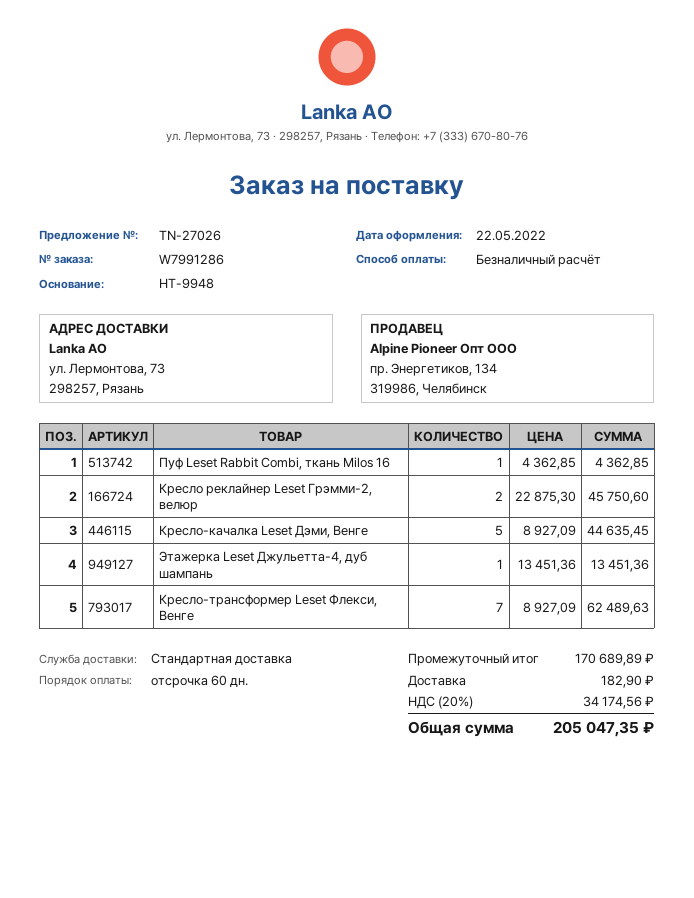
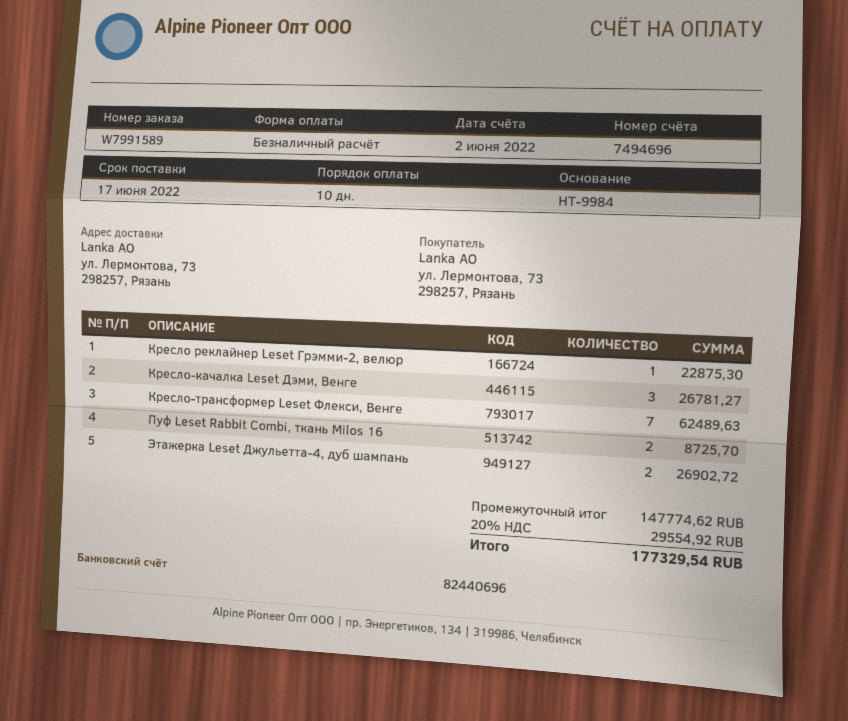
order number: W7991286 -> W7991589
payment terms: 60 days -> 10 days
reference: HT-9948 -> HT-9984
Пуф Leset Rabbit Combi, ткань Milos 16: 1 for 4362.85 -> 2 for 8725.70
Кресло реклайнер Leset Грэмми-2, велюр: 2 for 45750.60 -> 1 for 22875.30
Кресло-качалка Leset Дэми, Венге: 5 for 44635.45 -> 3 for 26781.27
Этажерка Leset Джульетта-4, дуб шампань: 1 for 13451.36 -> 2 for 26902.72
subtotal: 170689.89 -> 147774.62
shipping: 182.90 -> none
tax: 20% = 34174.56 -> 20% = 29554.92
total: 205047.35 -> 177329.54

